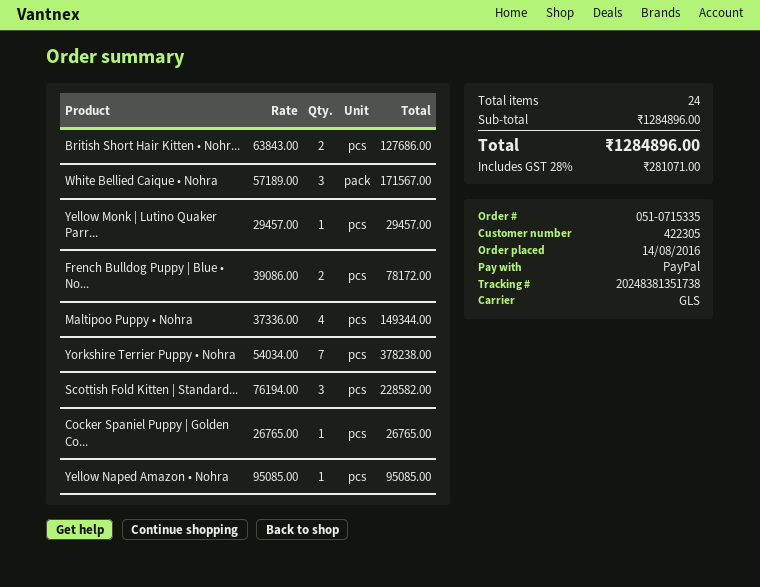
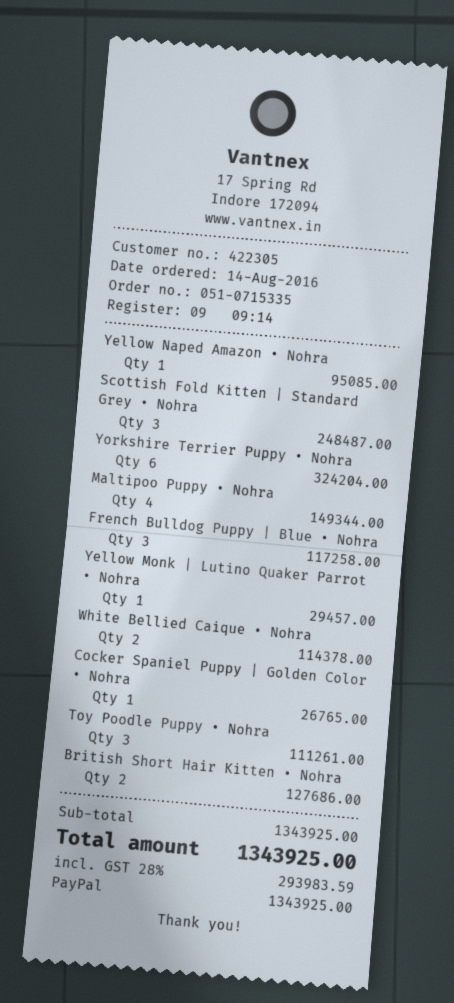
White Bellied Caique • Nohra: 3 for 171567.00 -> 2 for 114378.00
French Bulldog Puppy | Blue • No...: 2 for 78172.00 -> 3 for 117258.00
Yorkshire Terrier Puppy • Nohra: 7 for 378238.00 -> 6 for 324204.00
Scottish Fold Kitten | Standard...: 3 for 228582.00 -> 3 for 248487.00
Toy Poodle Puppy • Nohra: none -> 3 for 111261.00
subtotal: 1284896.00 -> 1343925.00
tax: 28% = 281071.00 -> 28% = 293983.59
total: 1284896.00 -> 1343925.00

